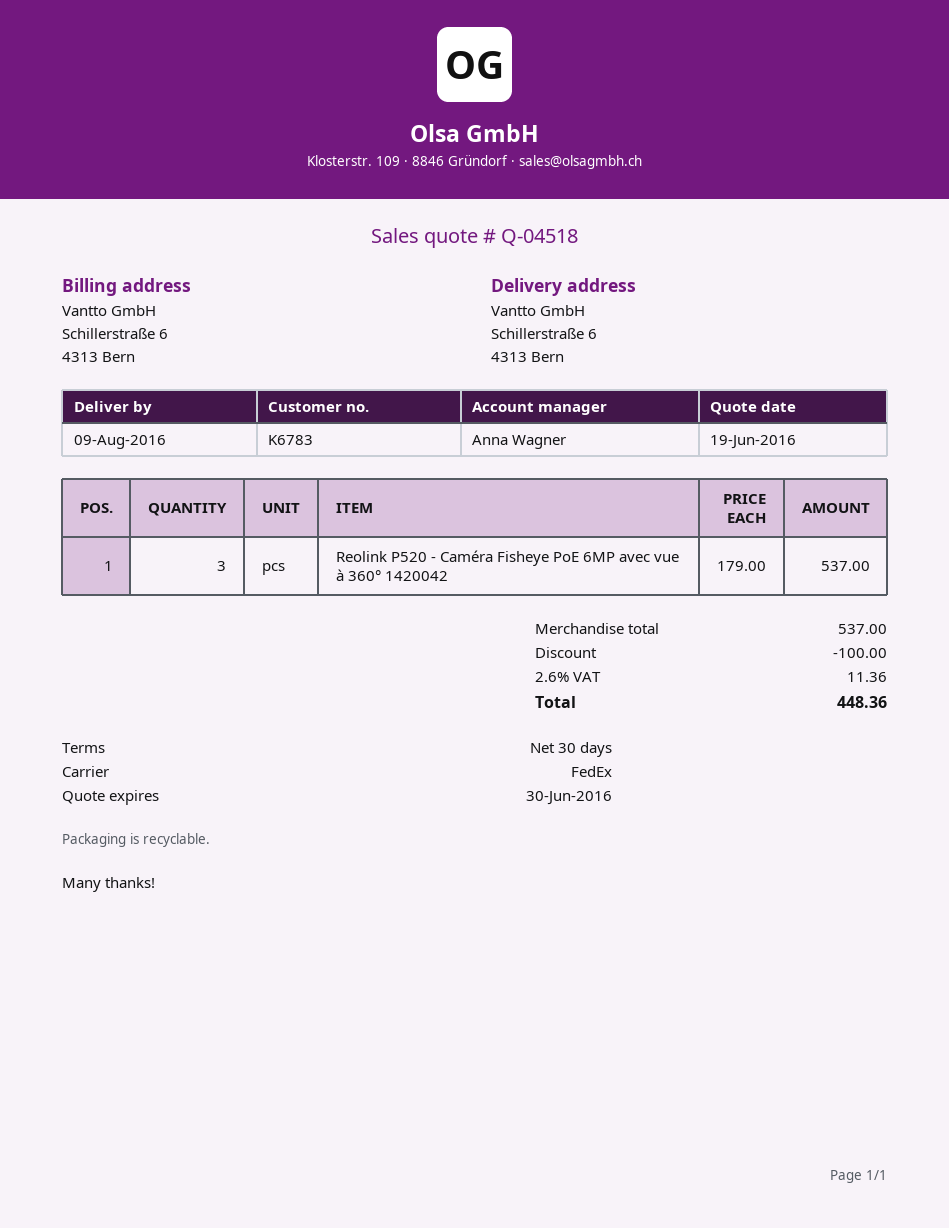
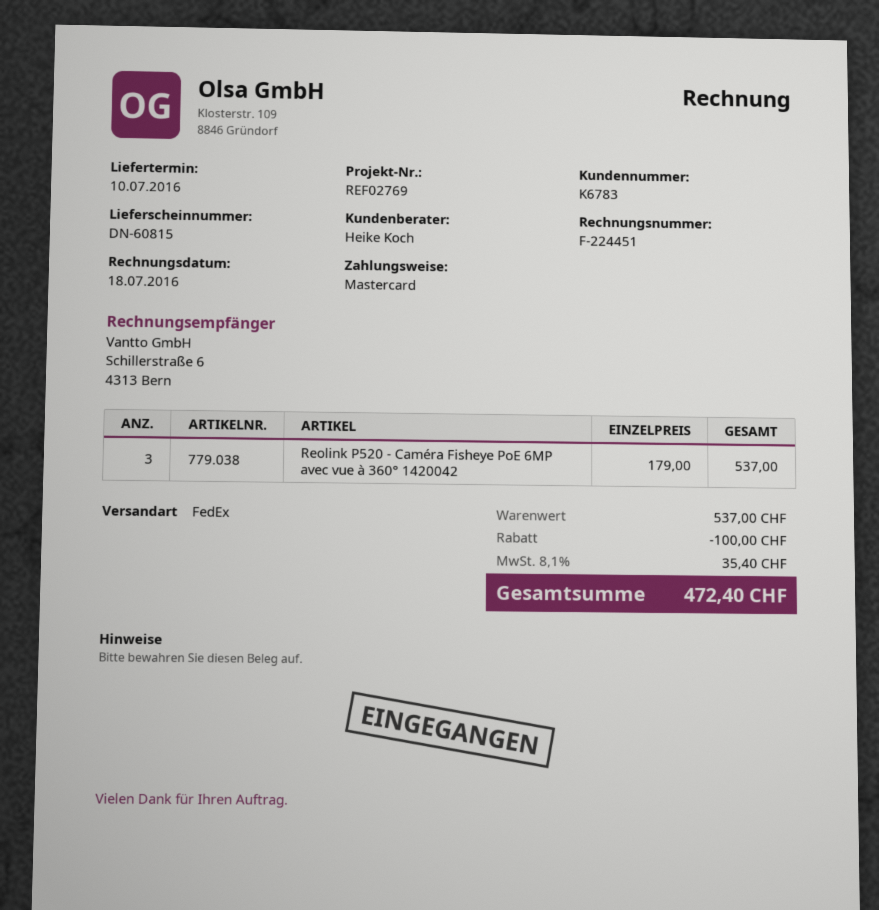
delivery date: 2016-08-09 -> 2016-07-10
sales rep: Anna Wagner -> Heike Koch
tax: 2.6% = 11.36 -> 8.1% = 35.40
total: 448.36 -> 472.40

